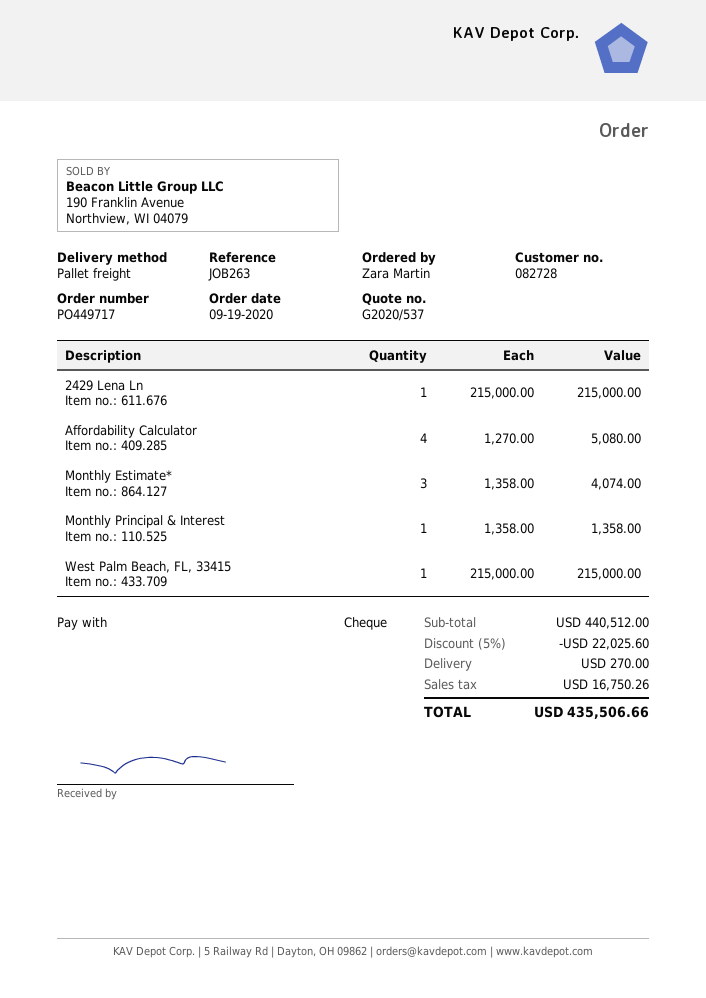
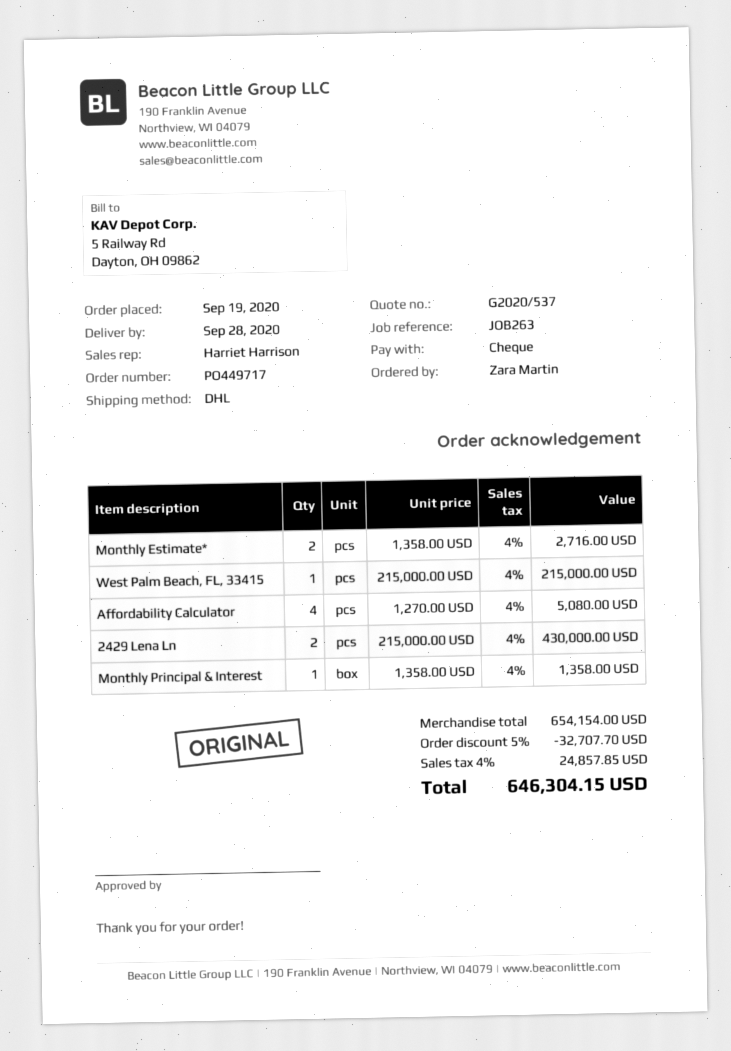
shipping method: pallet freight -> DHL
2429 Lena Ln: 1 x 215000.00 = 215000.00 -> 2 x 215000.00 = 430000.00
Monthly Estimate*: 3 x 1358.00 = 4074.00 -> 2 x 1358.00 = 2716.00
subtotal: 440512.00 -> 654154.00
discount: 5% = 22025.60 -> 5% = 32707.70
shipping: 270.00 -> none
tax: 16750.26 -> 24857.85
total: 435506.66 -> 646304.15

